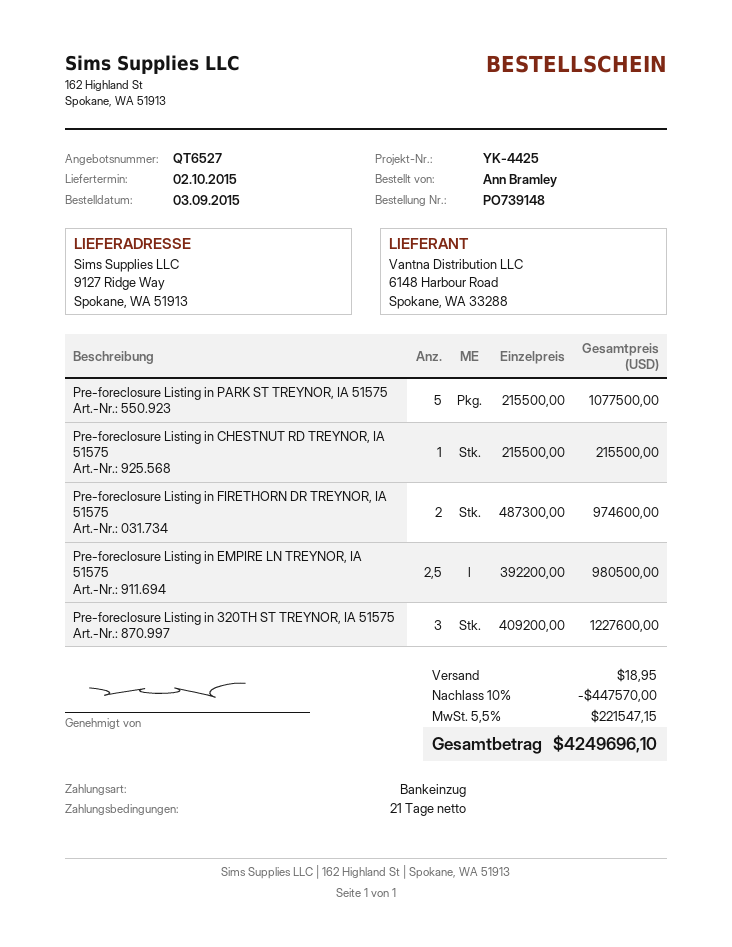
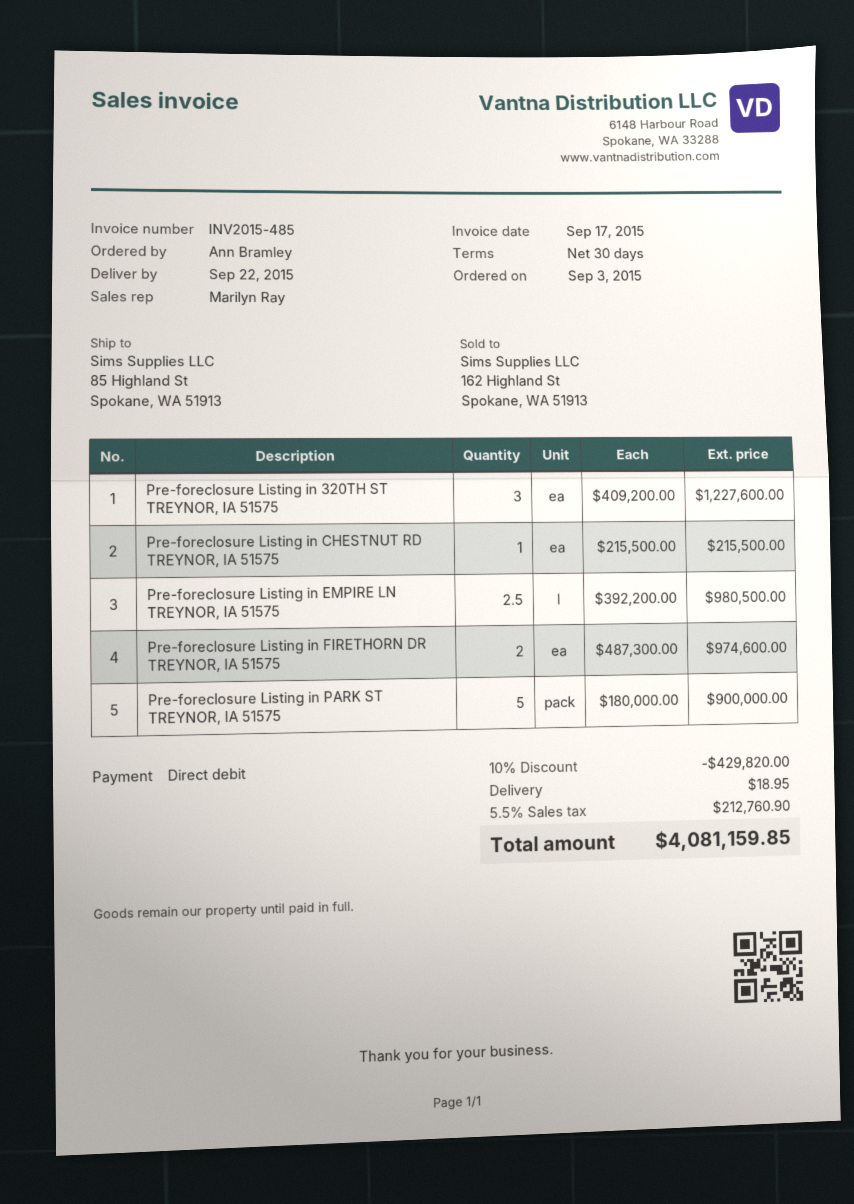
delivery date: 2015-10-02 -> 2015-09-22
payment terms: 21 days -> 30 days
ship to: 9127 Ridge Way, Spokane, WA 51913 -> 85 Highland St, Spokane, WA 51913
Pre-foreclosure Listing in PARK ST TREYNOR, IA 51575: 5 x 215500.00 = 1077500.00 -> 5 x 180000.00 = 900000.00
discount: 10% = 447570.00 -> 10% = 429820.00
tax: 5.5% = 221547.15 -> 5.5% = 212760.90
total: 4249696.10 -> 4081159.85

